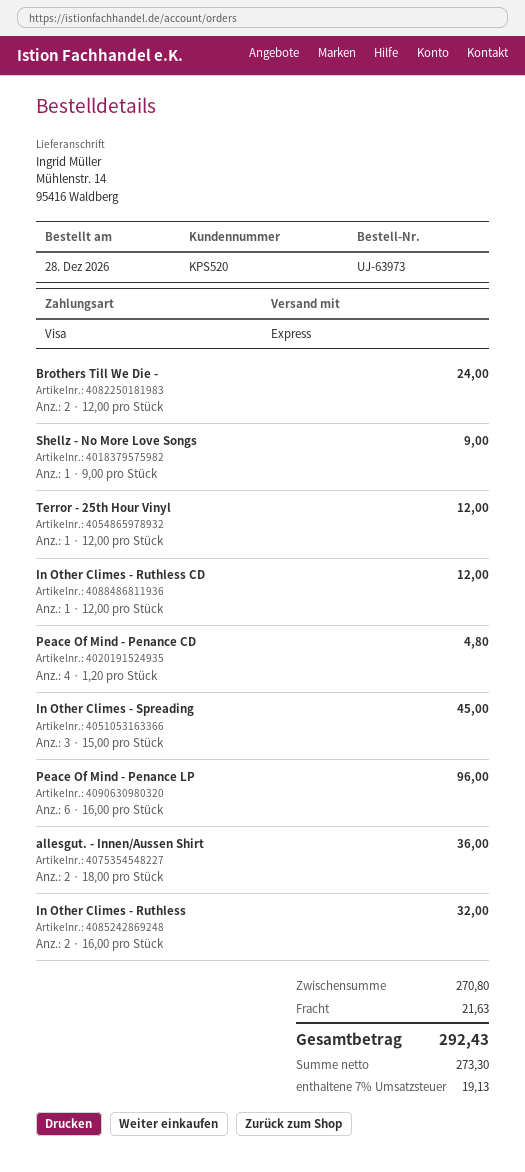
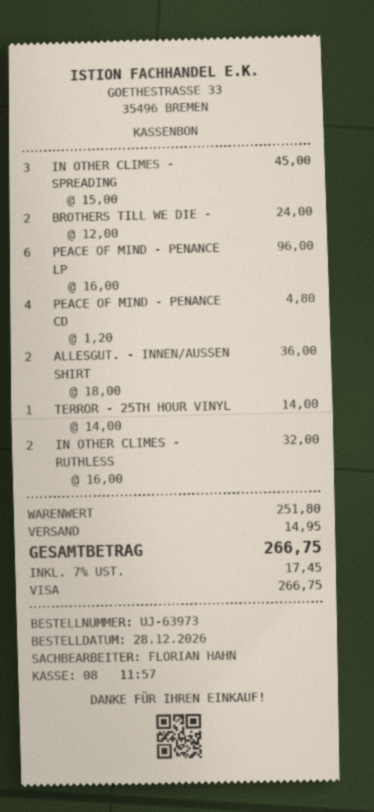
Shellz - No More Love Songs: 1 x 9.00 = 9.00 -> none
Terror - 25th Hour Vinyl: 1 x 12.00 = 12.00 -> 1 x 14.00 = 14.00
In Other Climes - Ruthless CD: 1 x 12.00 = 12.00 -> none
subtotal: 270.80 -> 251.80
shipping: 21.63 -> 14.95
tax: 7% = 19.13 -> 7% = 17.45
total: 292.43 -> 266.75

